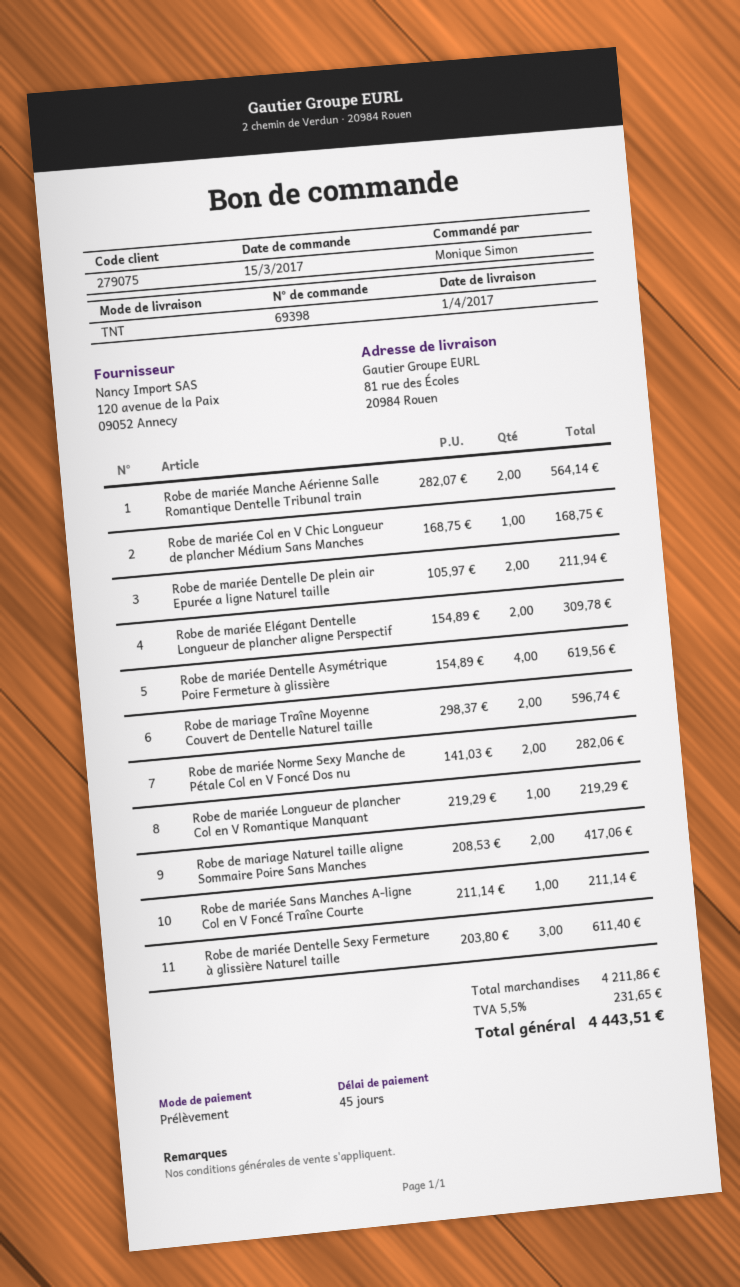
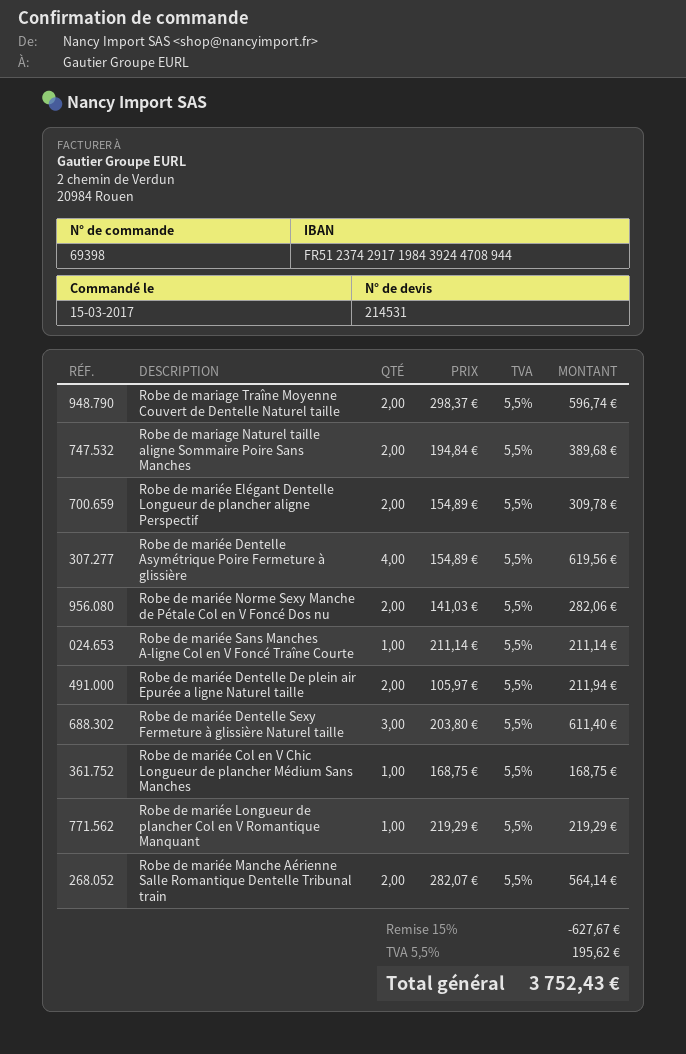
Robe de mariage Naturel taille aligne Sommaire Poire Sans Manches: 2 x 208.53 = 417.06 -> 2 x 194.84 = 389.68
discount: none -> 15% = 627.67
tax: 5.5% = 231.65 -> 5.5% = 195.62
total: 4443.51 -> 3752.43

